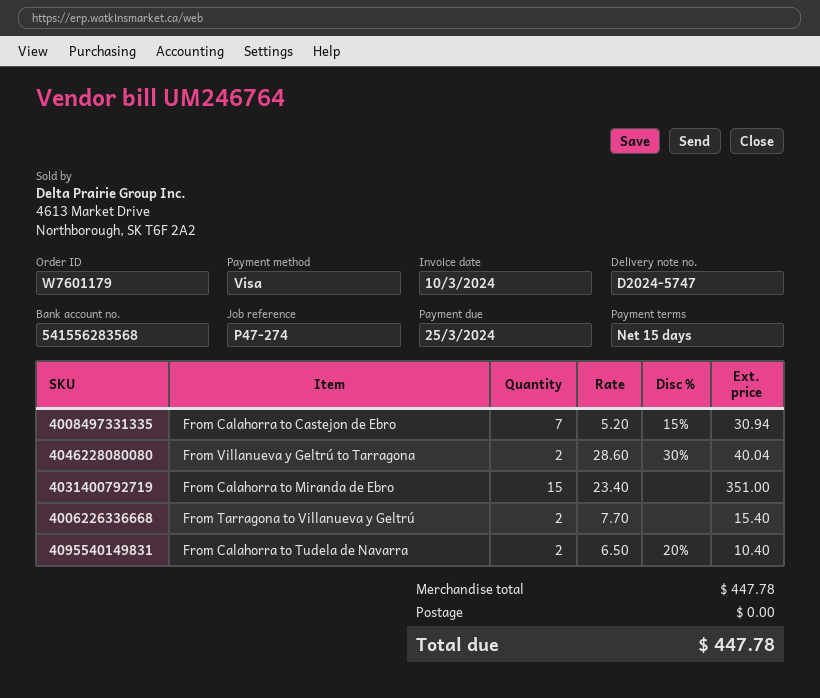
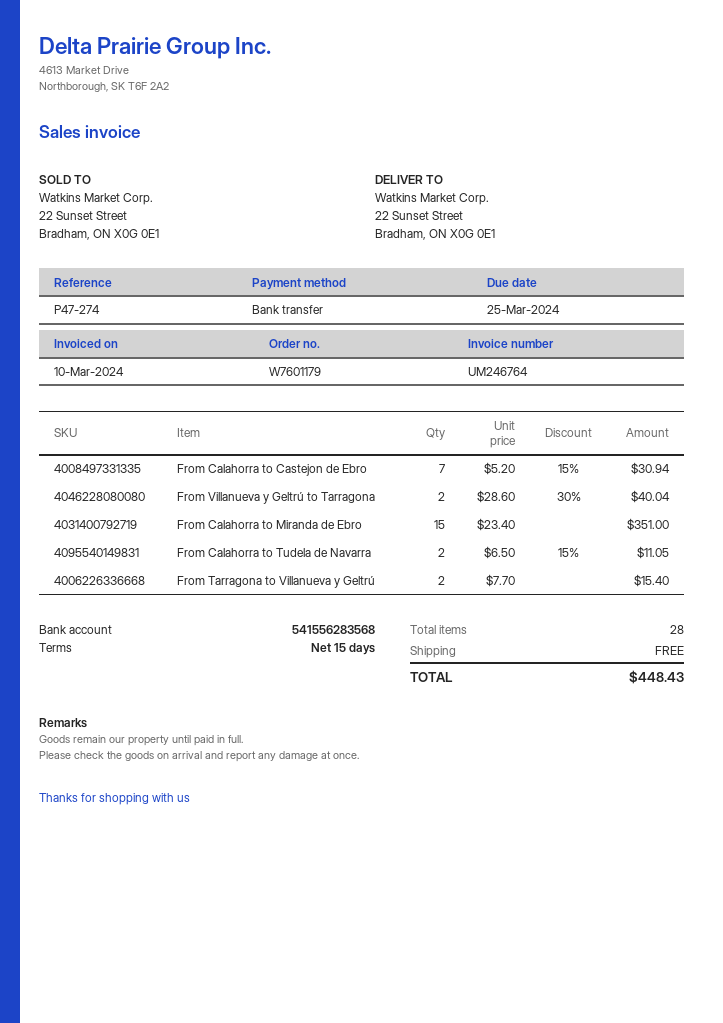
payment method: Visa -> bank transfer
From Calahorra to Tudela de Navarra: 2 x 6.50 - 20% = 10.40 -> 2 x 6.50 - 15% = 11.05
total: 447.78 -> 448.43

